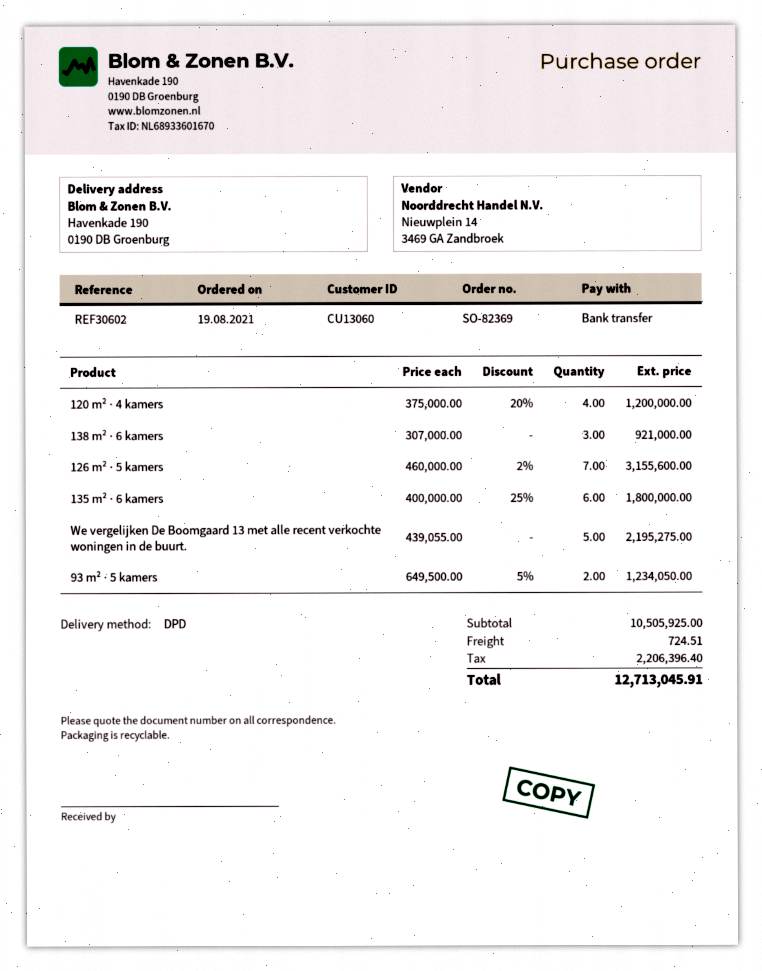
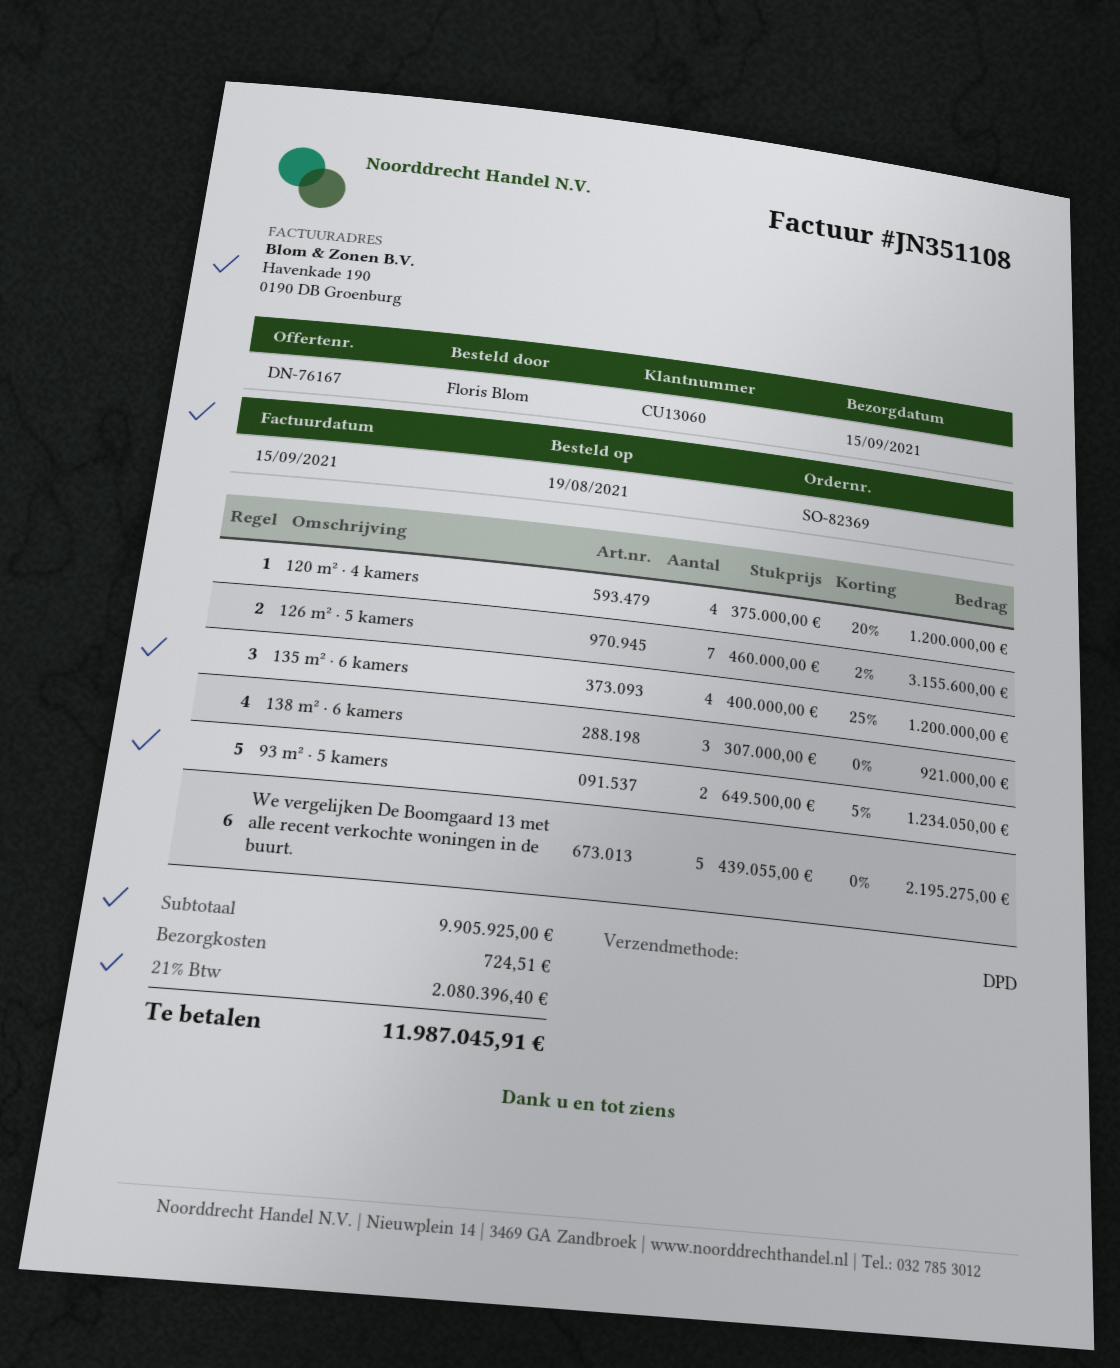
135 m² · 6 kamers: 6 x 400000.00 - 25% = 1800000.00 -> 4 x 400000.00 - 25% = 1200000.00
subtotal: 10505925.00 -> 9905925.00
tax: 2206396.40 -> 2080396.40
total: 12713045.91 -> 11987045.91

